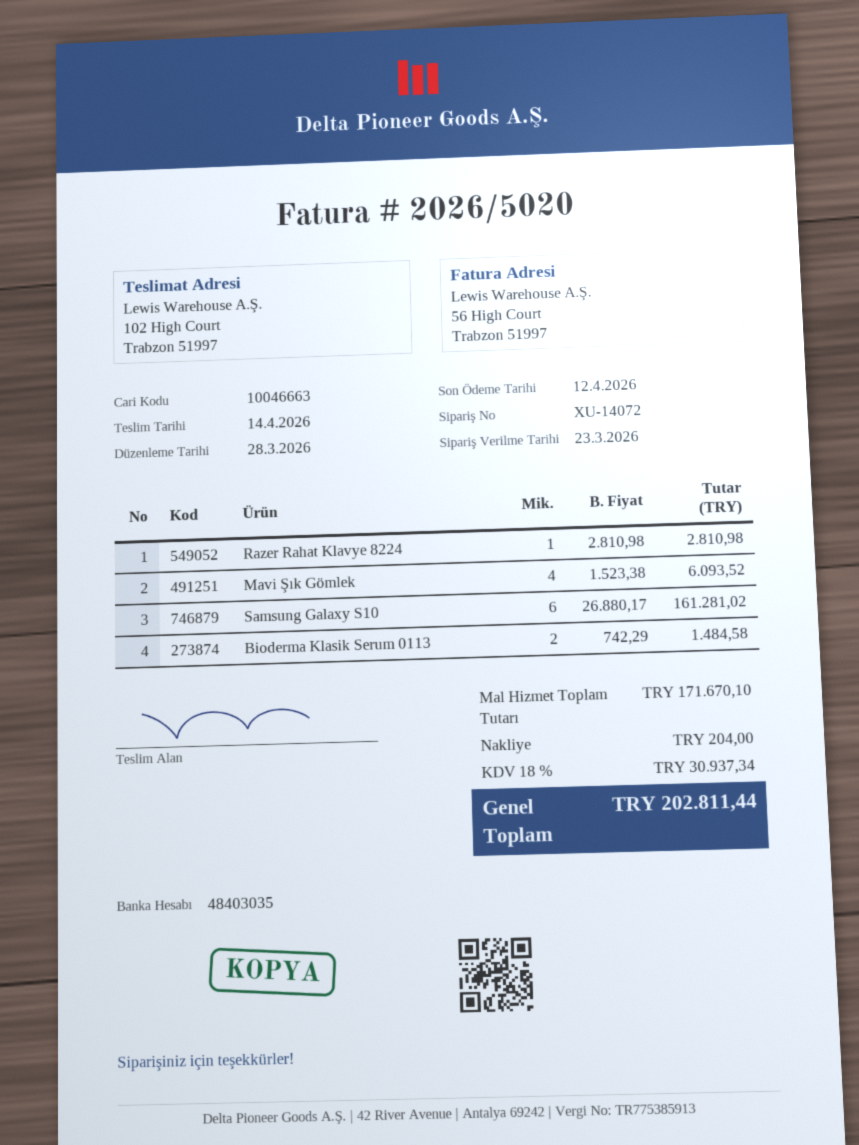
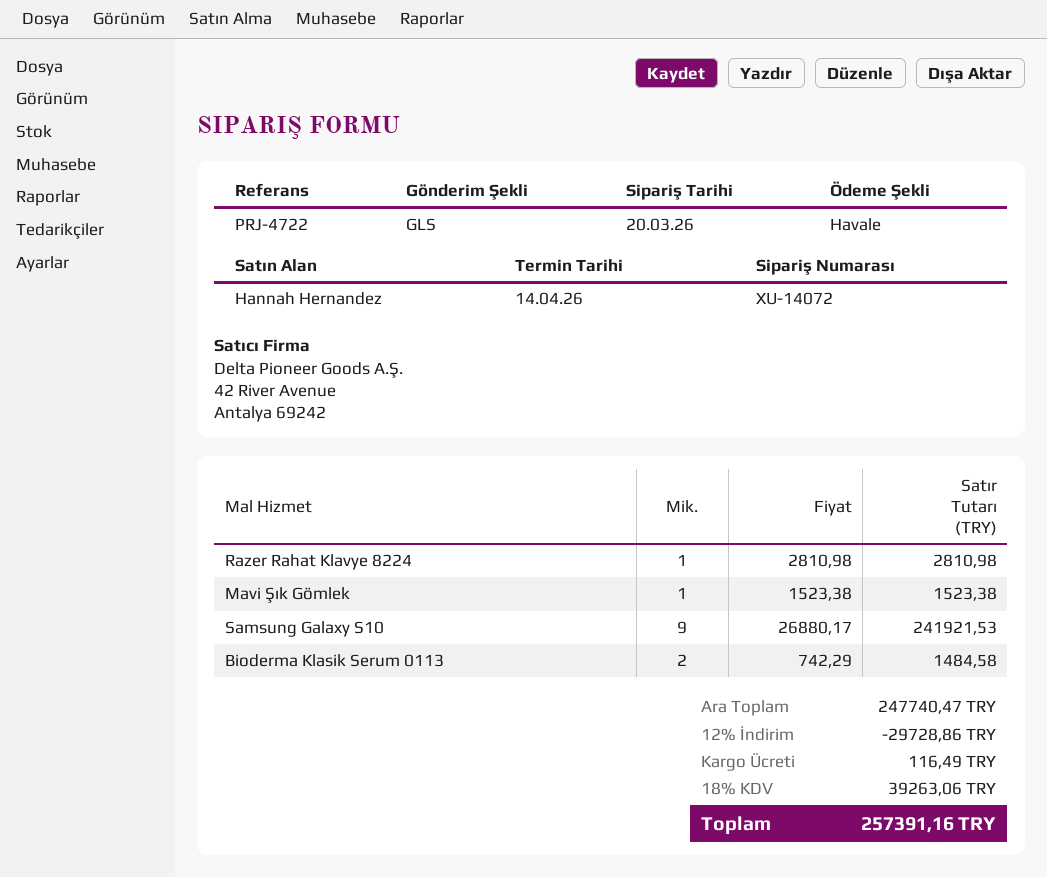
order date: 2026-03-23 -> 2026-03-20
Mavi Şık Gömlek: 4 x 1523.38 = 6093.52 -> 1 x 1523.38 = 1523.38
Samsung Galaxy S10: 6 x 26880.17 = 161281.02 -> 9 x 26880.17 = 241921.53
subtotal: 171670.10 -> 247740.47
discount: none -> 12% = 29728.86
shipping: 204.00 -> 116.49
tax: 18% = 30937.34 -> 18% = 39263.06
total: 202811.44 -> 257391.16

